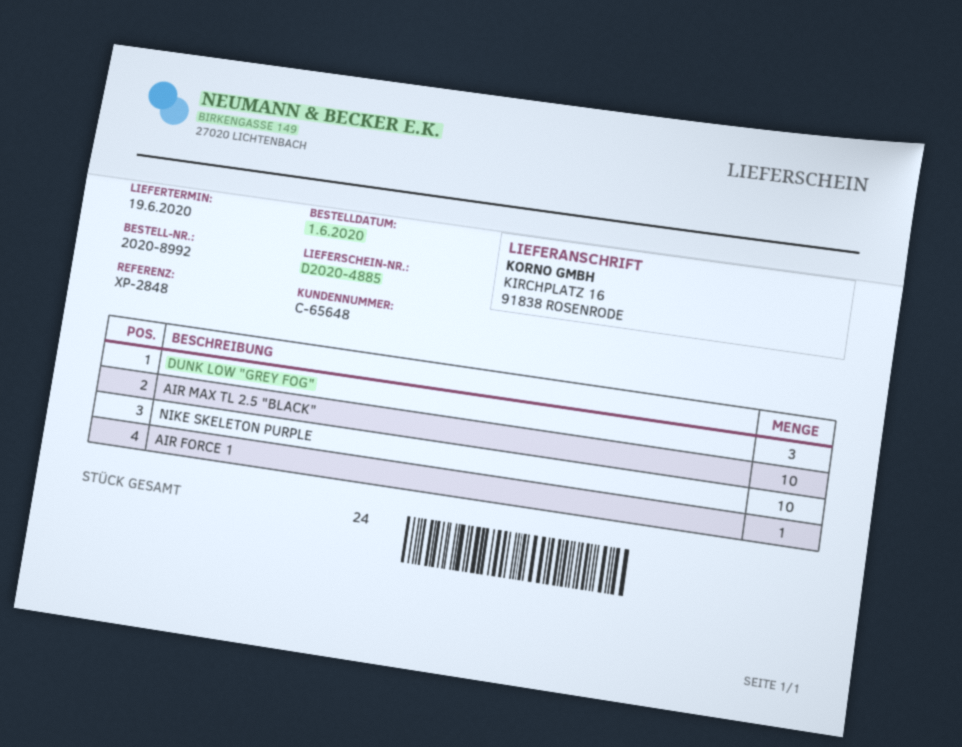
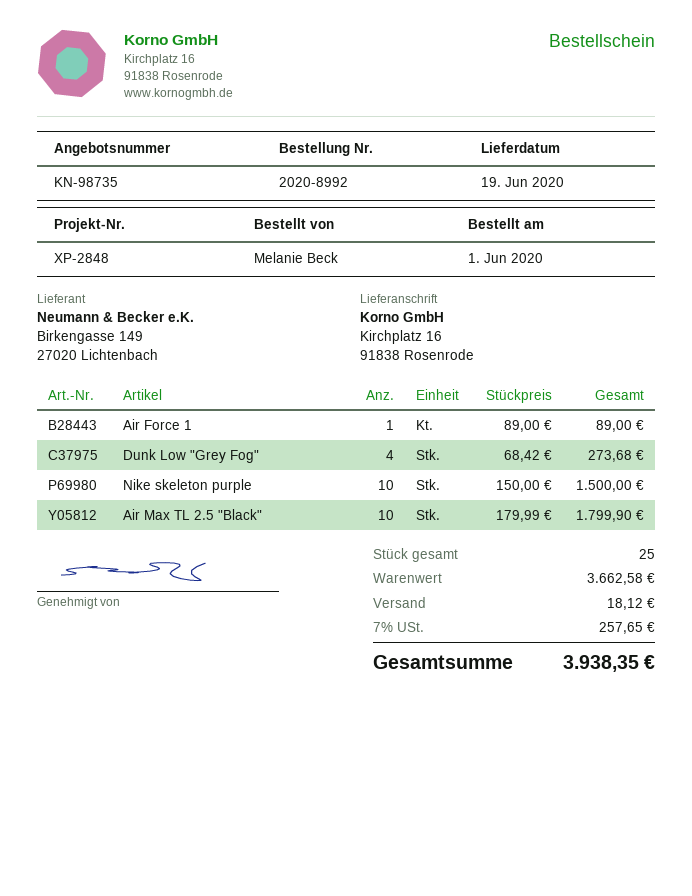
DUNK LOW "GREY FOG": 3 -> 4
total quantity: 24 -> 25

